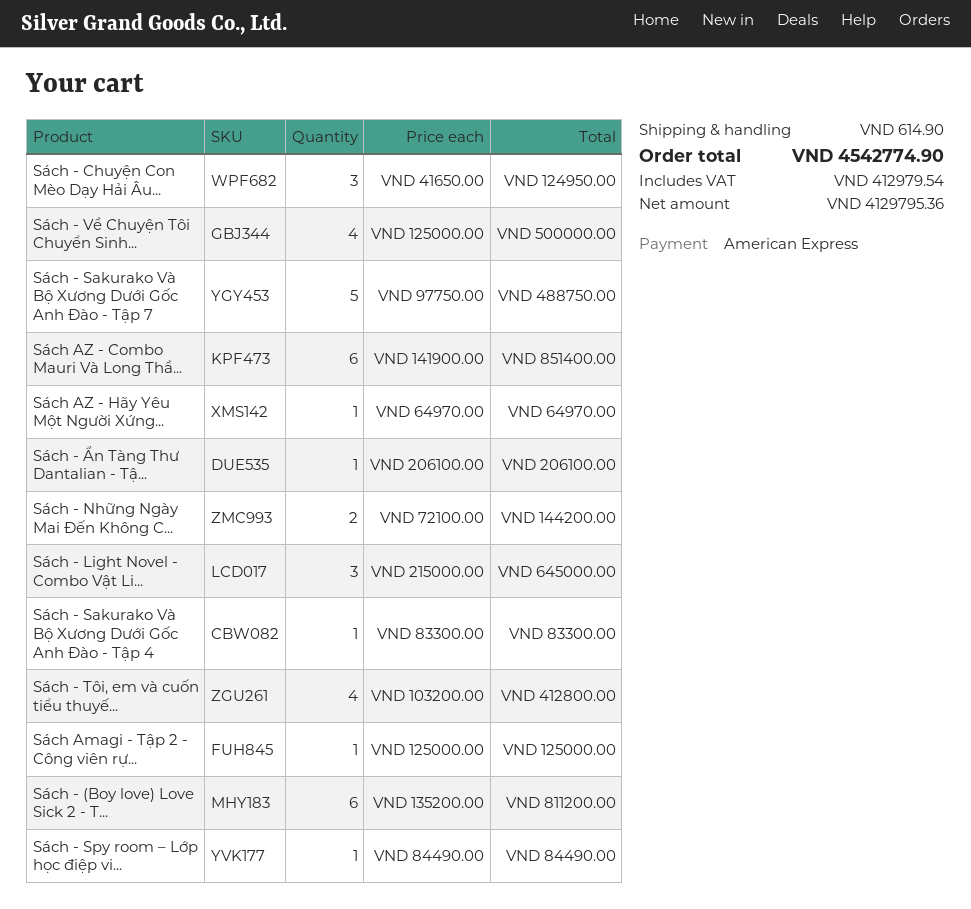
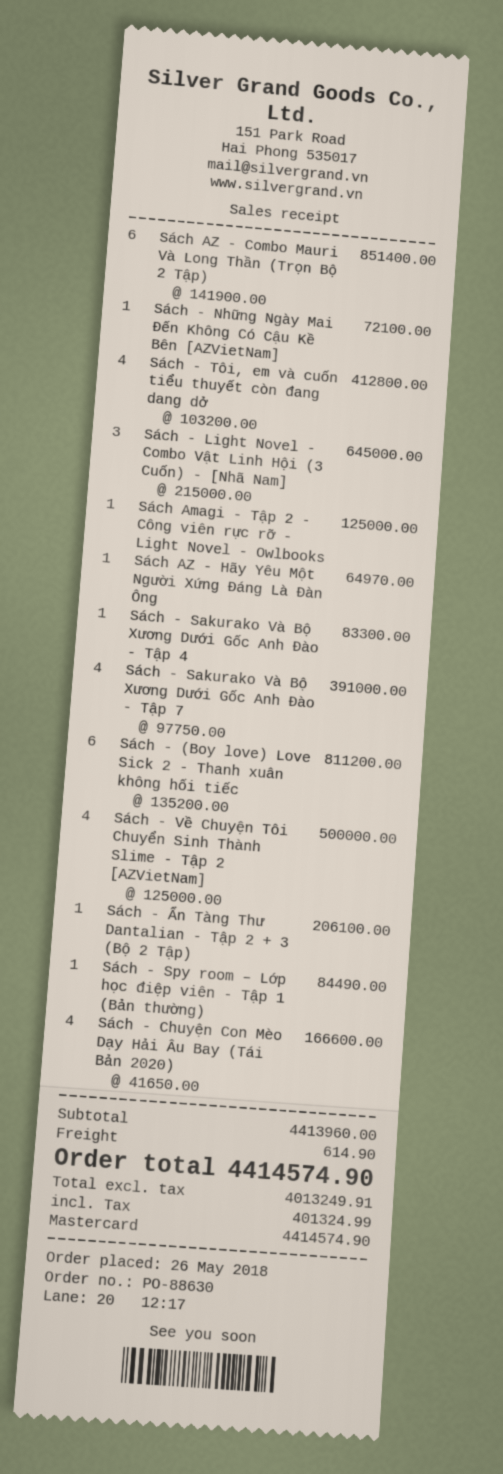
payment method: American Express -> Mastercard
Sách - Chuyện Con Mèo Dạy Hải Âu...: 3 x 41650.00 = 124950.00 -> 4 x 41650.00 = 166600.00
Sách - Sakurako Và Bộ Xương Dưới Gốc Anh Đào - Tập 7: 5 x 97750.00 = 488750.00 -> 4 x 97750.00 = 391000.00
Sách - Những Ngày Mai Đến Không C...: 2 x 72100.00 = 144200.00 -> 1 x 72100.00 = 72100.00
net: 4129795.36 -> 4013249.91
tax: 412979.54 -> 401324.99
total: 4542774.90 -> 4414574.90

